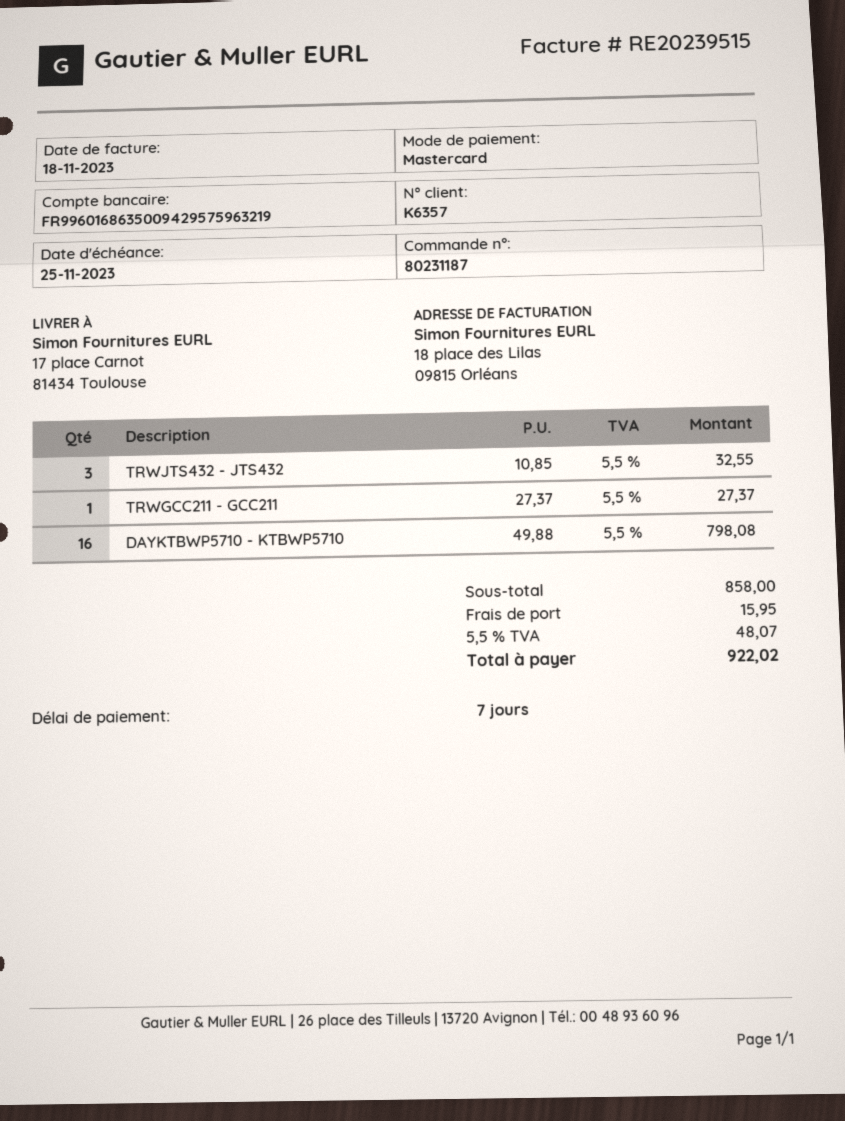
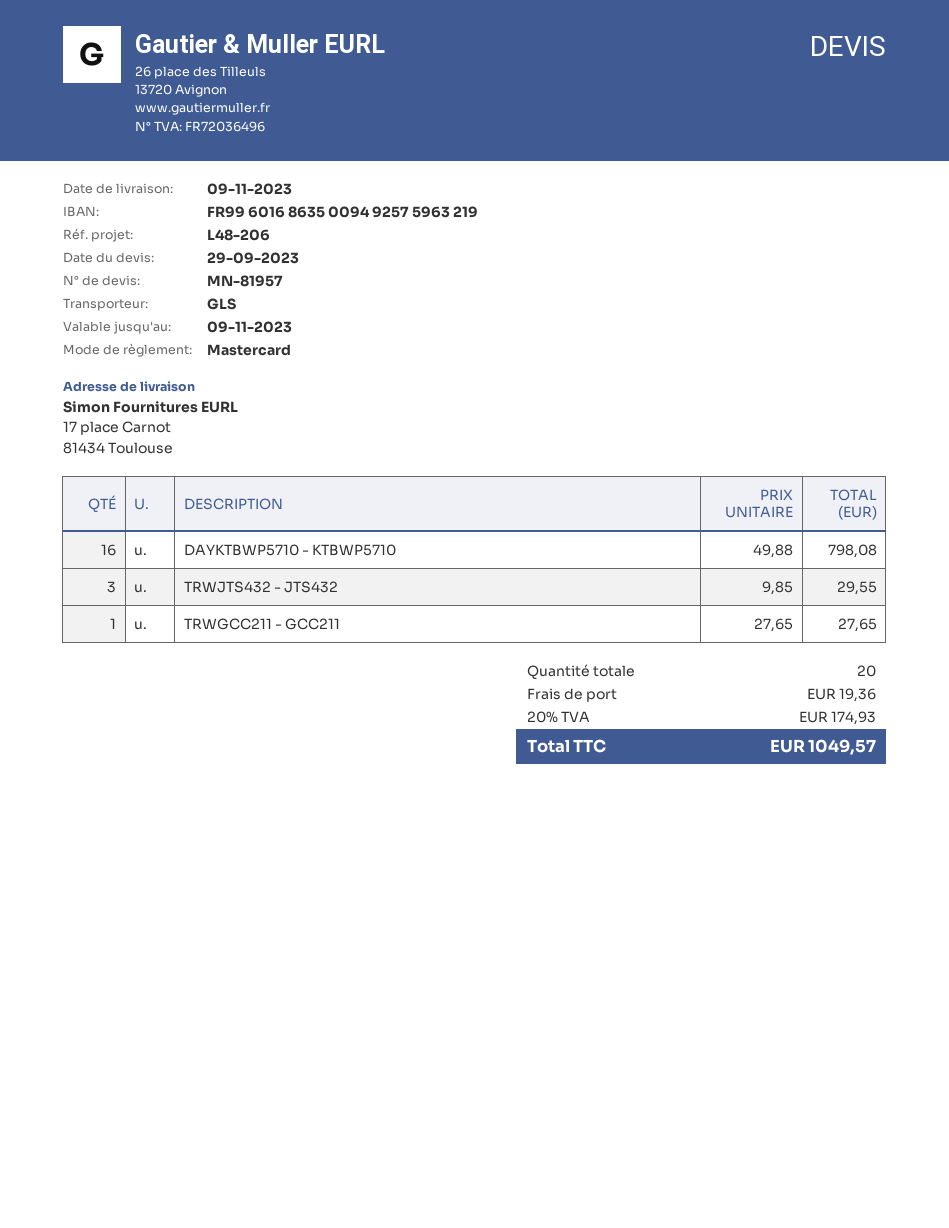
bank account: FR9960168635009429575963219 -> FR9960168635009492575963219
TRWJTS432 - JTS432: 3 x 10.85 = 32.55 -> 3 x 9.85 = 29.55
TRWGCC211 - GCC211: 1 x 27.37 = 27.37 -> 1 x 27.65 = 27.65
shipping: 15.95 -> 19.36
tax: 5.5% = 48.07 -> 20% = 174.93
total: 922.02 -> 1049.57

